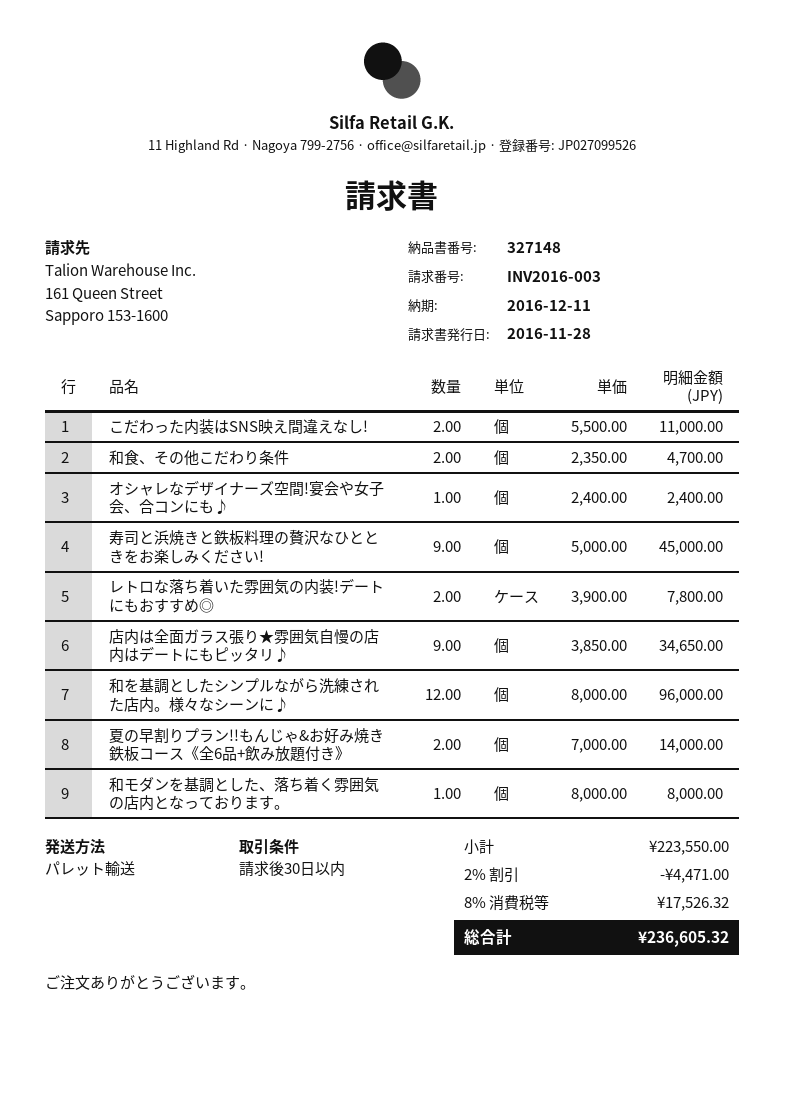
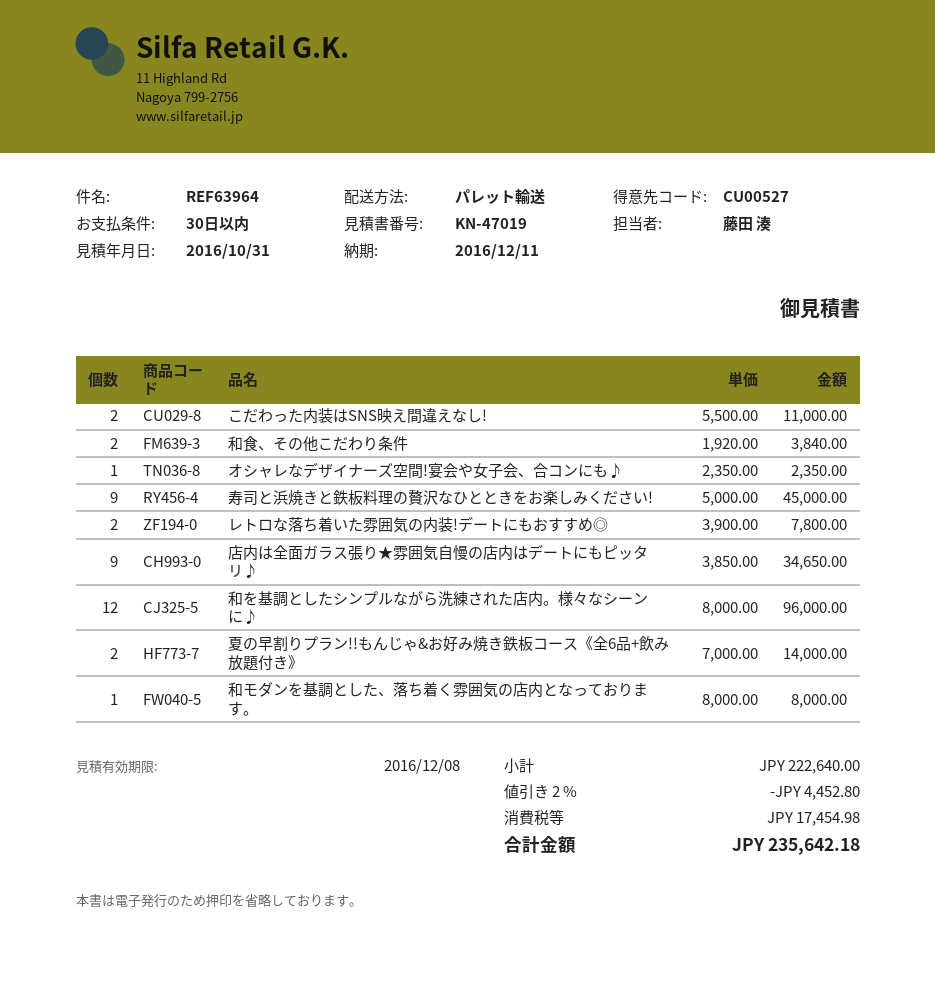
和食、その他こだわり条件: 2 x 2350.00 = 4700.00 -> 2 x 1920.00 = 3840.00
オシャレなデザイナーズ空間!宴会や女子会、合コンにも♪: 1 x 2400.00 = 2400.00 -> 1 x 2350.00 = 2350.00
subtotal: 223550.00 -> 222640.00
discount: 2% = 4471.00 -> 2% = 4452.80
tax: 17526.32 -> 17454.98
total: 236605.32 -> 235642.18

